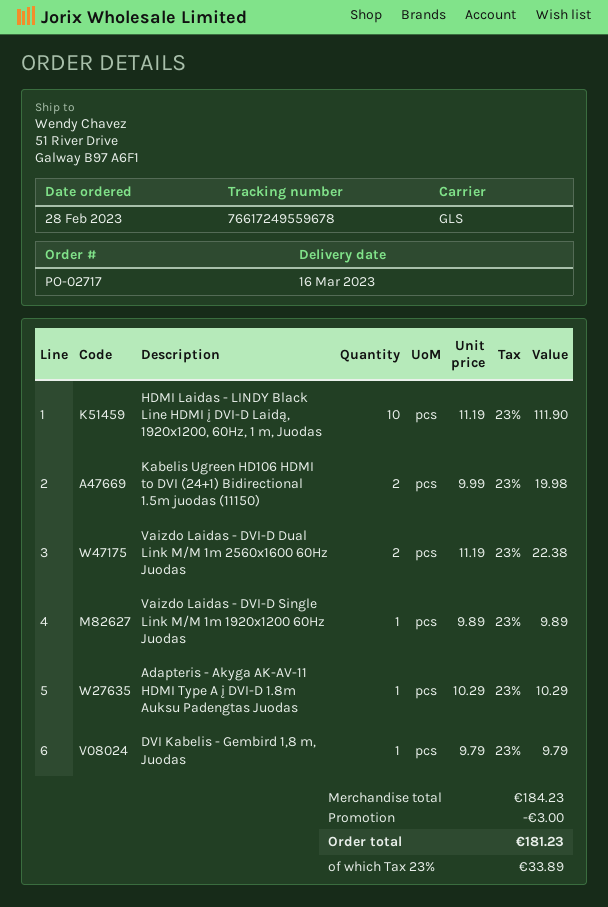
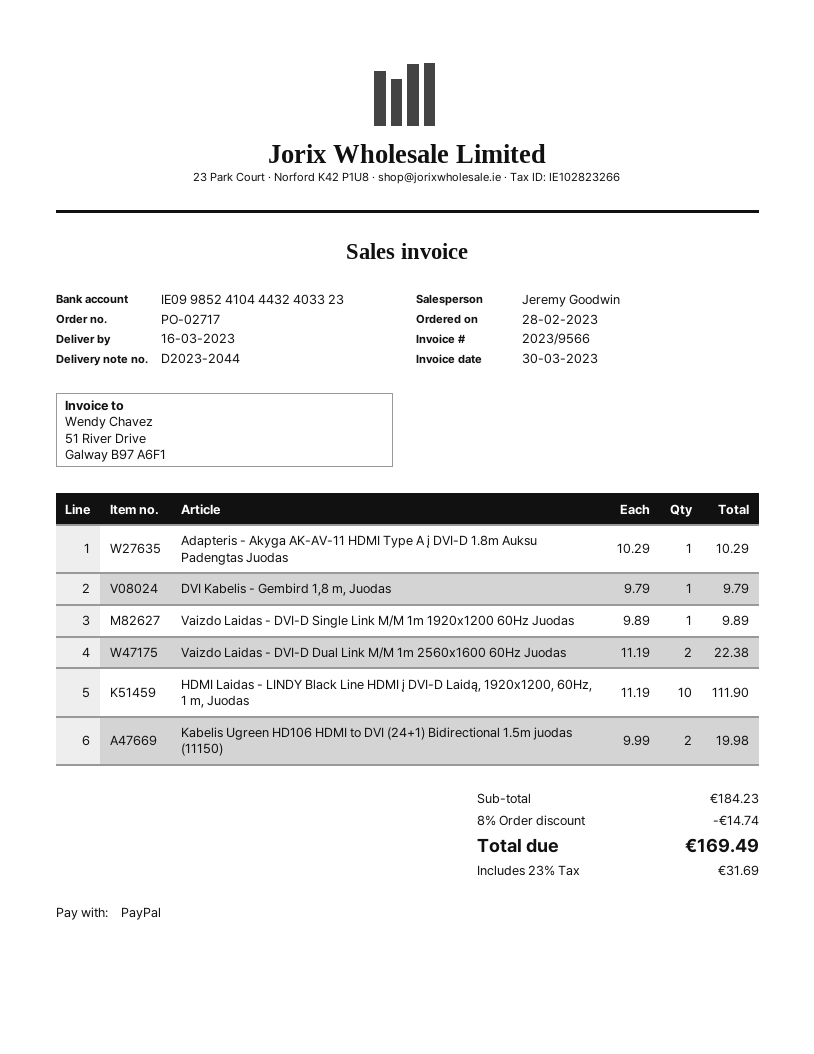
discount: 3.00 -> 14.74
tax: 23% = 33.89 -> 23% = 31.69
total: 181.23 -> 169.49

